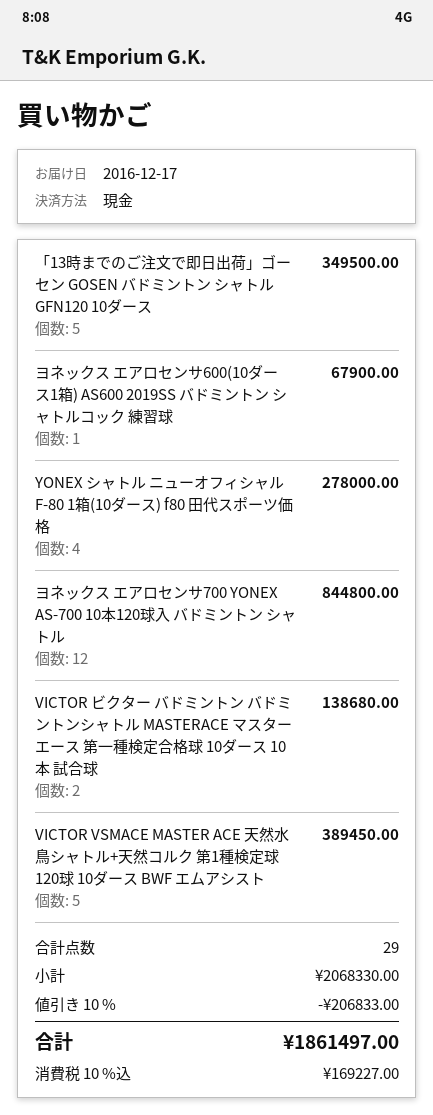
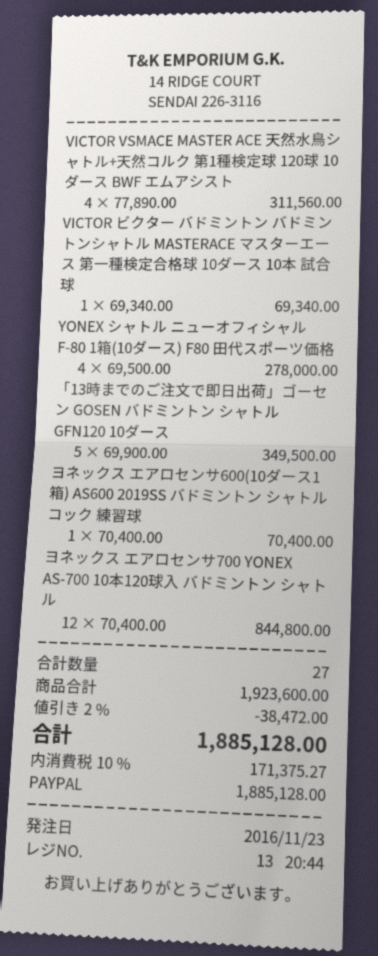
payment method: cash -> PayPal
ヨネックス エアロセンサ600(10ダース1箱) AS600 2019SS バドミントン シャトルコック 練習球: 1 for 67900.00 -> 1 for 70400.00
VICTOR ビクター バドミントン バドミントンシャトル MASTERACE マスターエース 第一種検定合格球 10ダース 10本 試合球: 2 for 138680.00 -> 1 for 69340.00
VICTOR VSMACE MASTER ACE 天然水鳥シャトル+天然コルク 第1種検定球 120球 10ダース BWF エムアシスト: 5 for 389450.00 -> 4 for 311560.00
total quantity: 29 -> 27
subtotal: 2068330.00 -> 1923600.00
discount: 10% = 206833.00 -> 2% = 38472.00
tax: 10% = 169227.00 -> 10% = 171375.27
total: 1861497.00 -> 1885128.00

